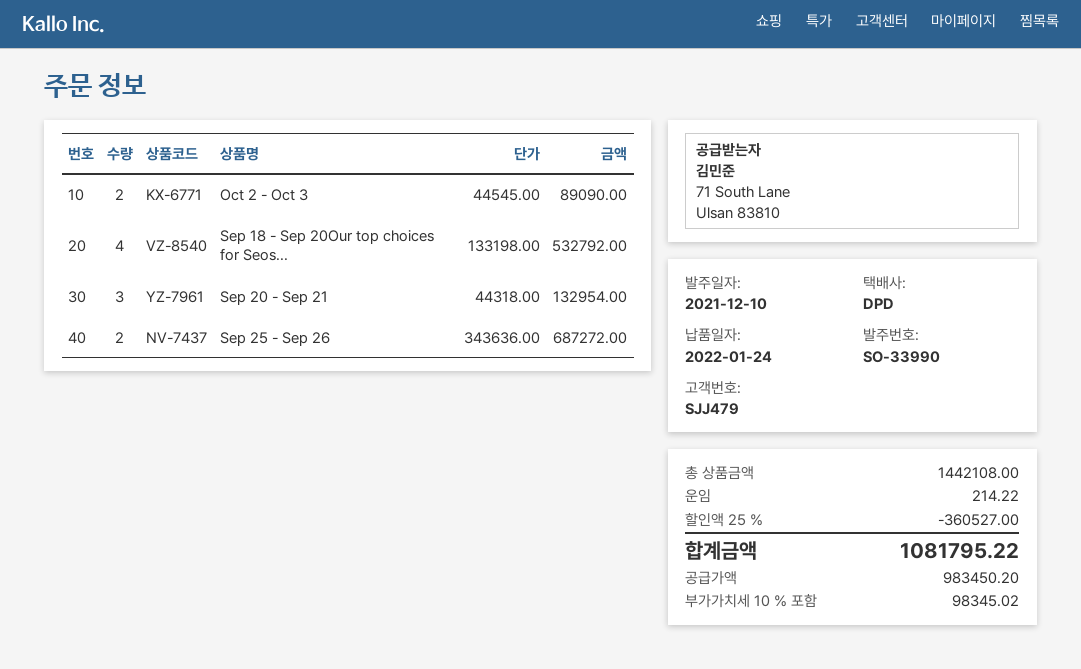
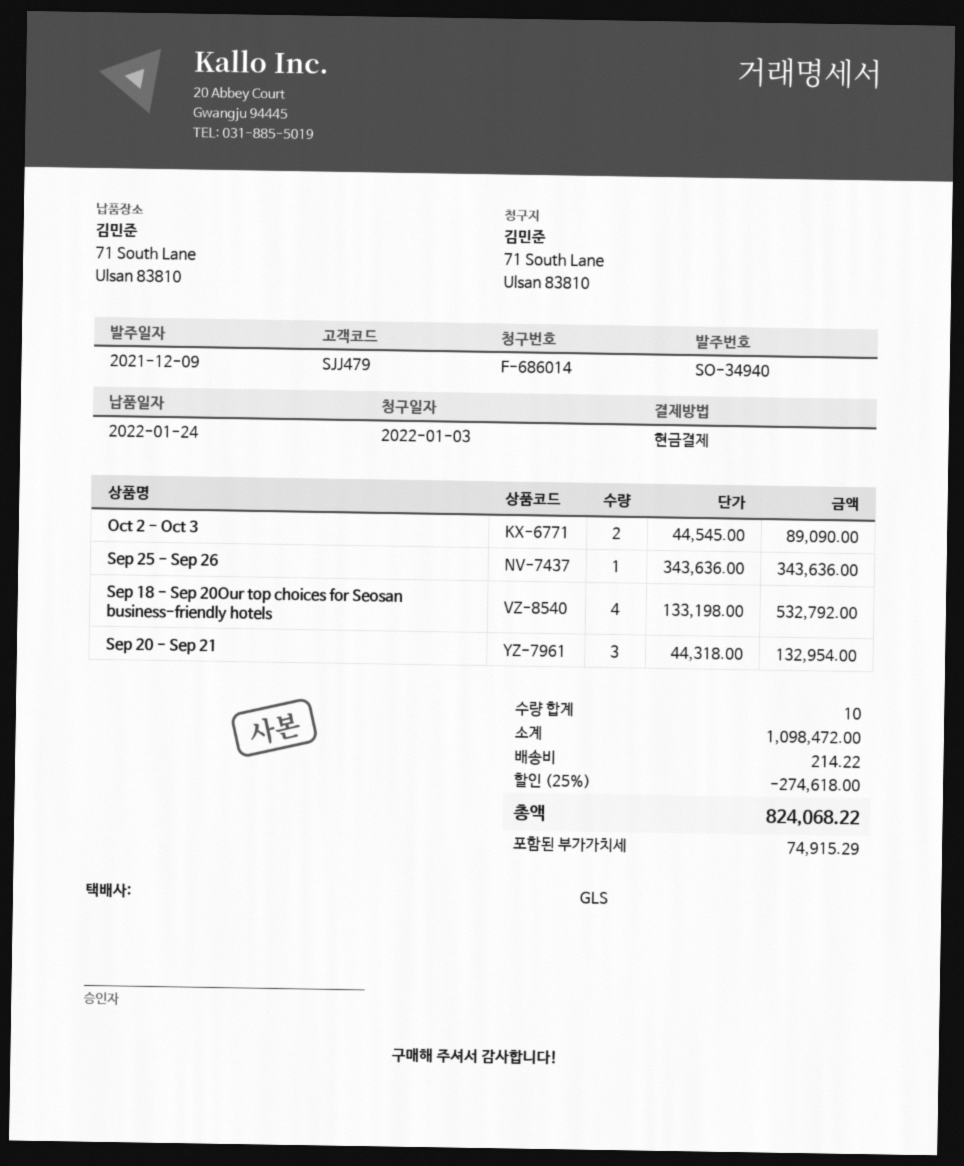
order number: SO-33990 -> SO-34940
order date: 2021-12-10 -> 2021-12-09
shipping method: DPD -> GLS
Sep 25 - Sep 26: 2 x 343636.00 = 687272.00 -> 1 x 343636.00 = 343636.00
subtotal: 1442108.00 -> 1098472.00
discount: 25% = 360527.00 -> 25% = 274618.00
tax: 98345.02 -> 74915.29
total: 1081795.22 -> 824068.22

